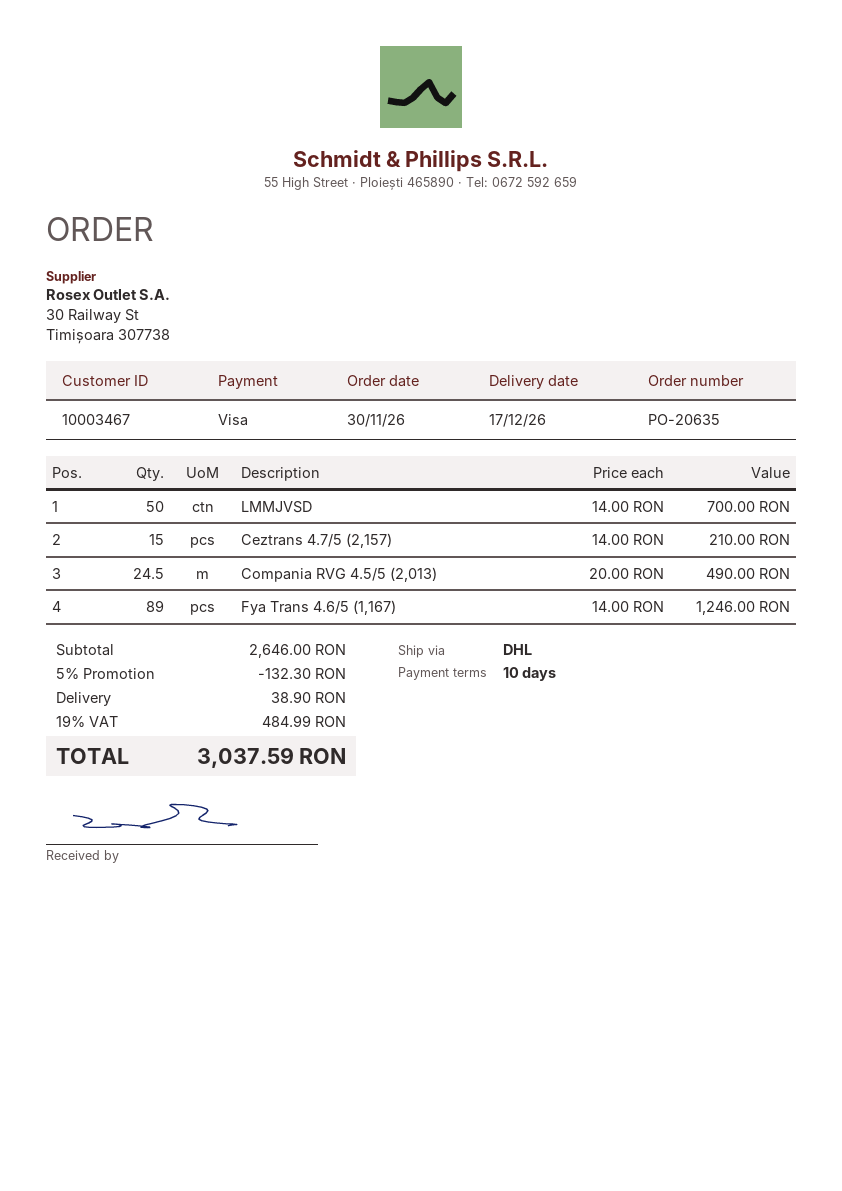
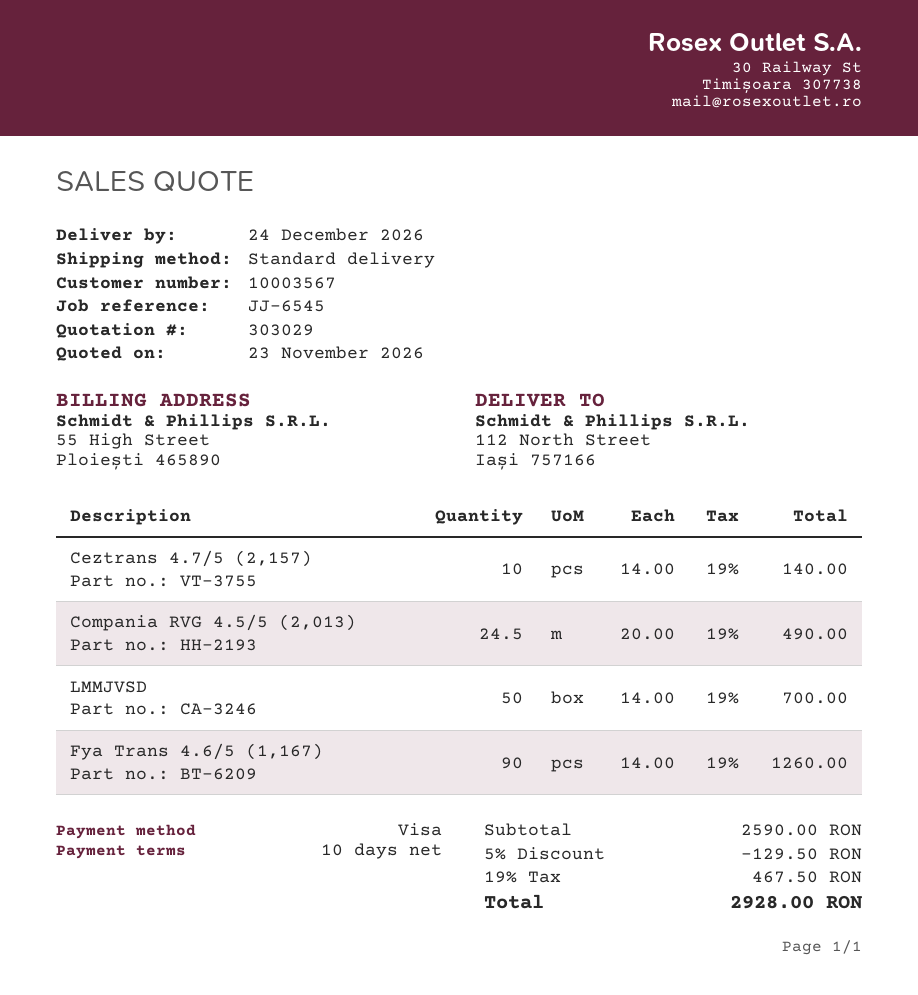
delivery date: 2026-12-17 -> 2026-12-24
customer number: 10003467 -> 10003567
shipping method: DHL -> standard
Ceztrans 4.7/5 (2,157): 15 x 14.00 = 210.00 -> 10 x 14.00 = 140.00
Fya Trans 4.6/5 (1,167): 89 x 14.00 = 1246.00 -> 90 x 14.00 = 1260.00
subtotal: 2646.00 -> 2590.00
discount: 5% = 132.30 -> 5% = 129.50
shipping: 38.90 -> none
tax: 19% = 484.99 -> 19% = 467.50
total: 3037.59 -> 2928.00

